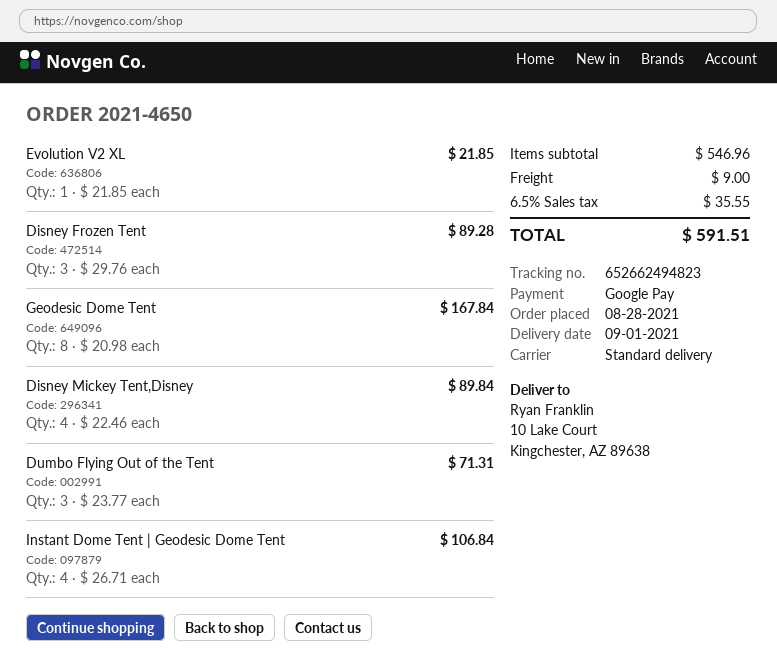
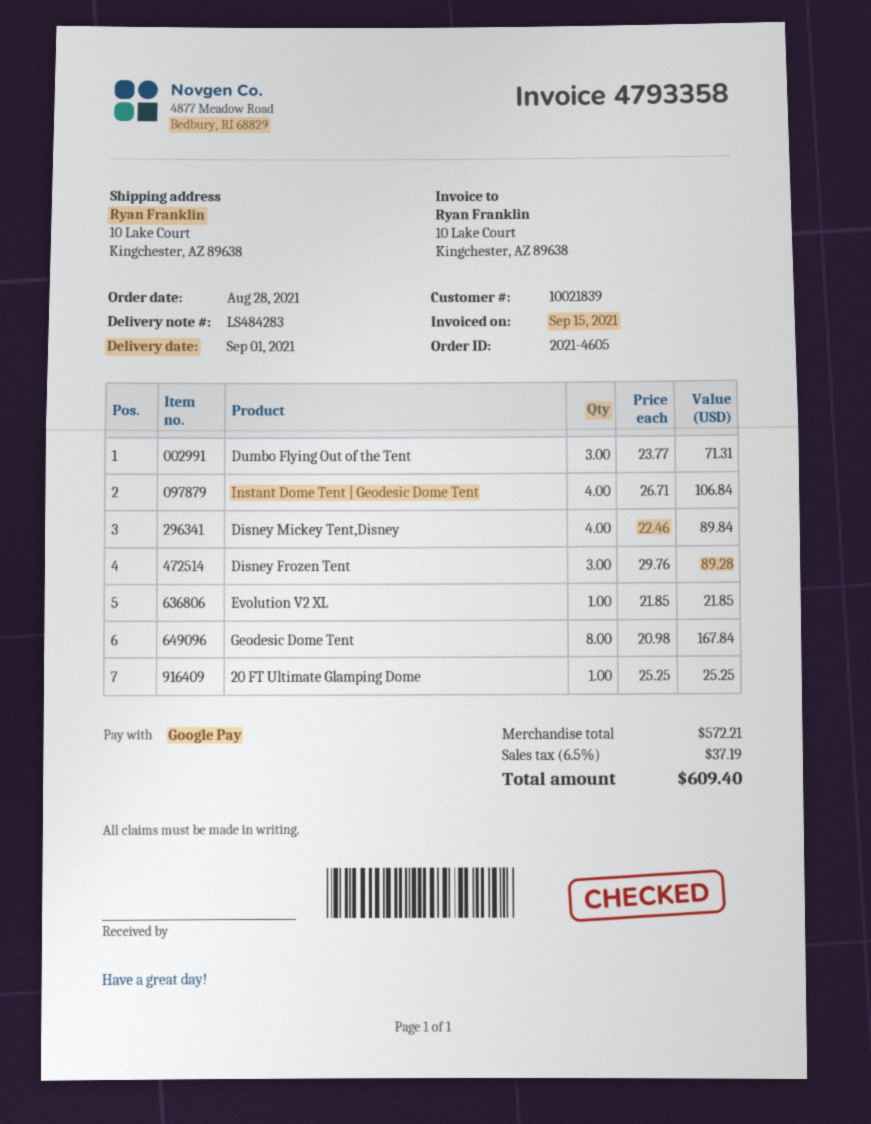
order number: 2021-4650 -> 2021-4605
20 FT Ultimate Glamping Dome: none -> 1 x 25.25 = 25.25
subtotal: 546.96 -> 572.21
shipping: 9.00 -> none
tax: 6.5% = 35.55 -> 6.5% = 37.19
total: 591.51 -> 609.40

